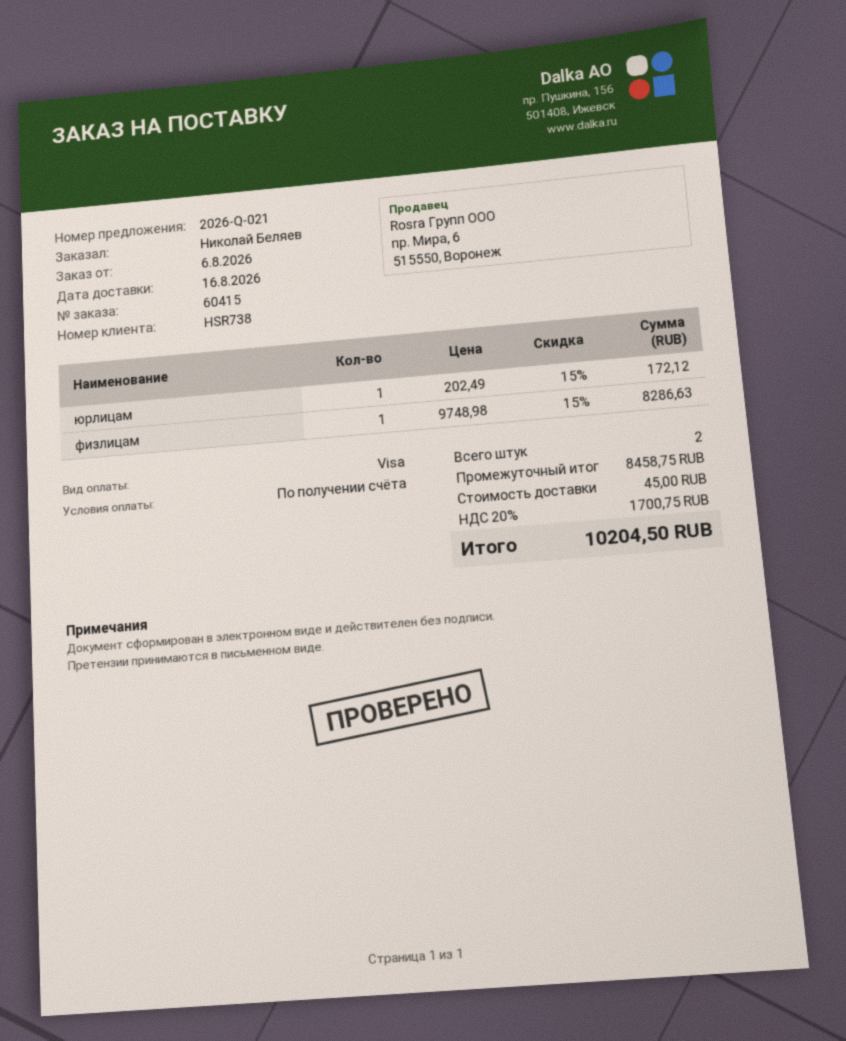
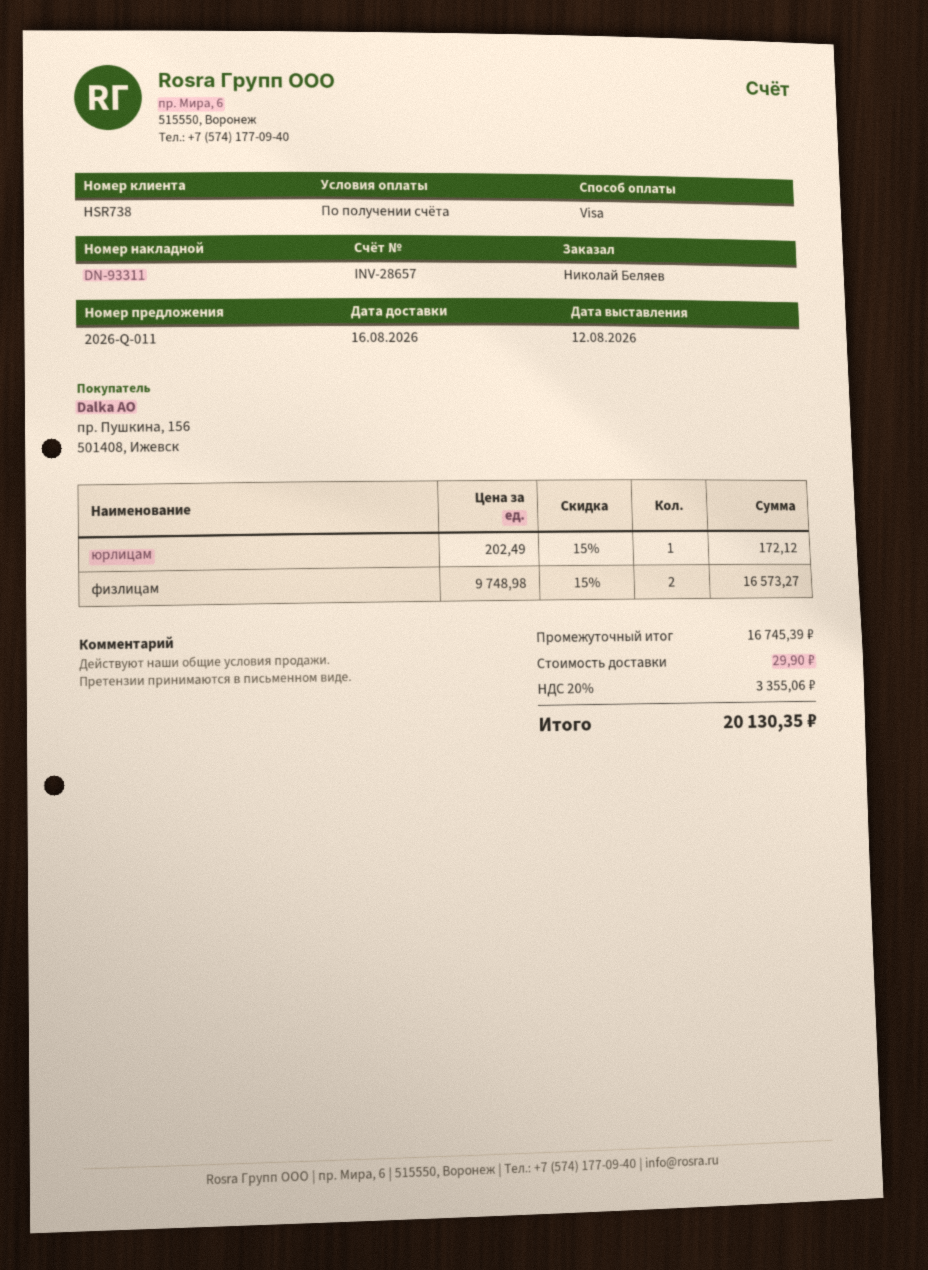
quote number: 2026-Q-021 -> 2026-Q-011
физлицам: 1 x 9748.98 - 15% = 8286.63 -> 2 x 9748.98 - 15% = 16573.27
subtotal: 8458.75 -> 16745.39
shipping: 45.00 -> 29.90
tax: 20% = 1700.75 -> 20% = 3355.06
total: 10204.50 -> 20130.35

